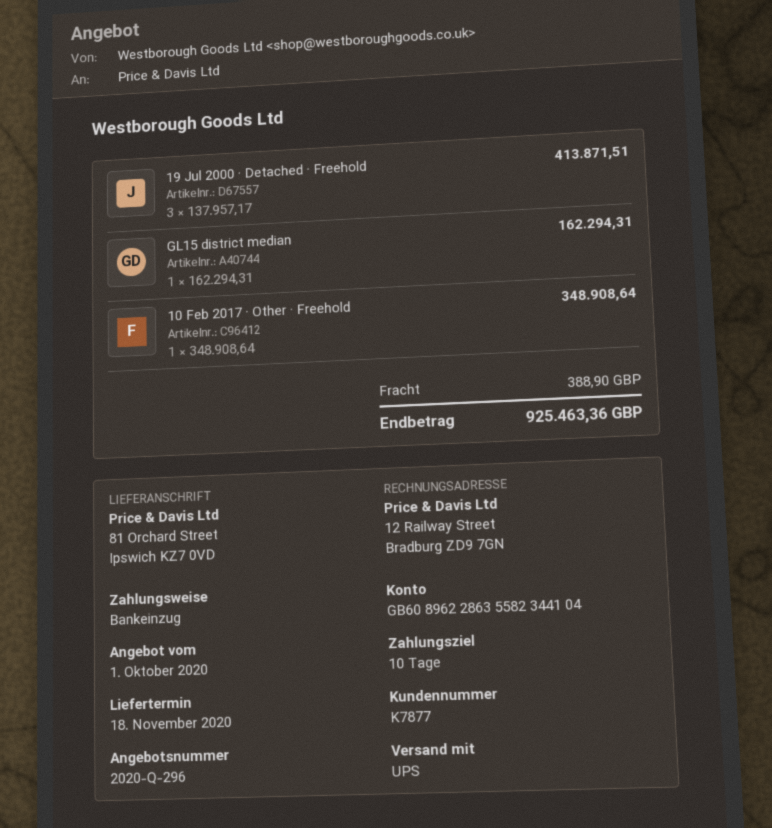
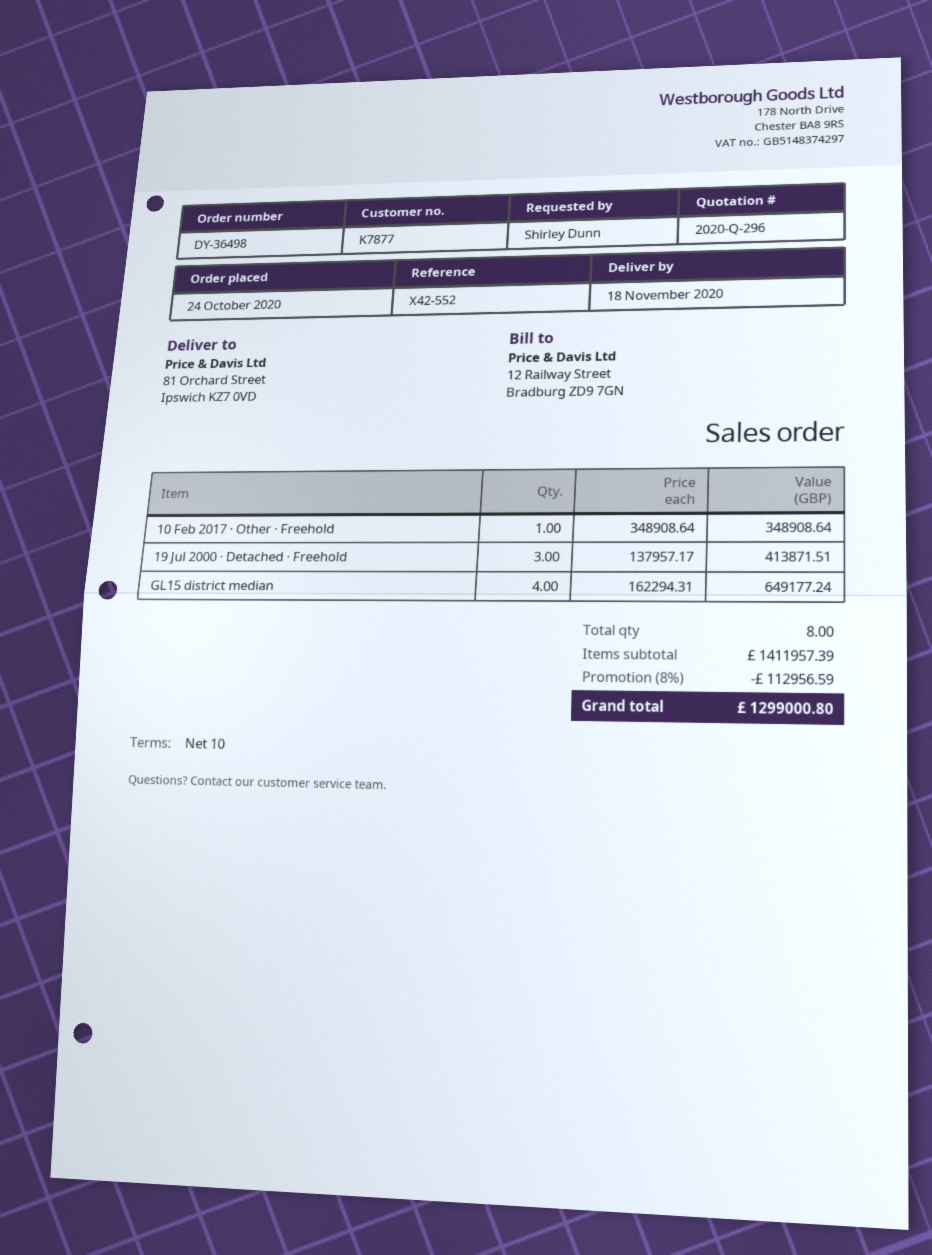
GL15 district median: 1 x 162294.31 = 162294.31 -> 4 x 162294.31 = 649177.24
discount: none -> 8% = 112956.59
shipping: 388.90 -> none
total: 925463.36 -> 1299000.80

